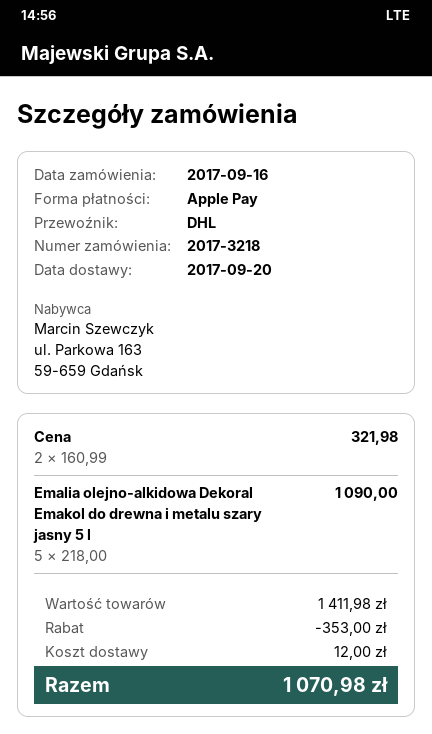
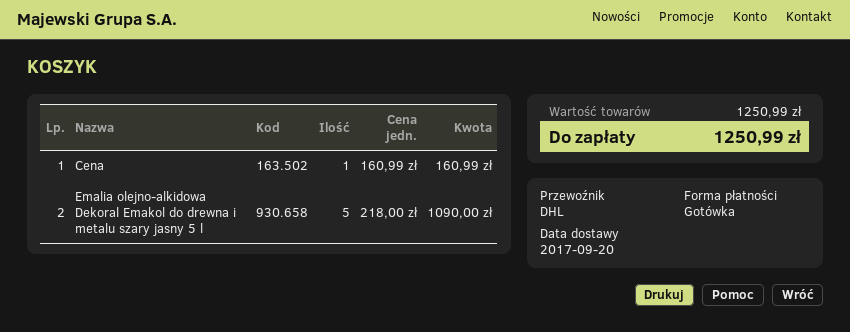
payment method: Apple Pay -> cash
Cena: 2 x 160.99 = 321.98 -> 1 x 160.99 = 160.99
subtotal: 1411.98 -> 1250.99
discount: 353.00 -> none
shipping: 12.00 -> none
total: 1070.98 -> 1250.99

